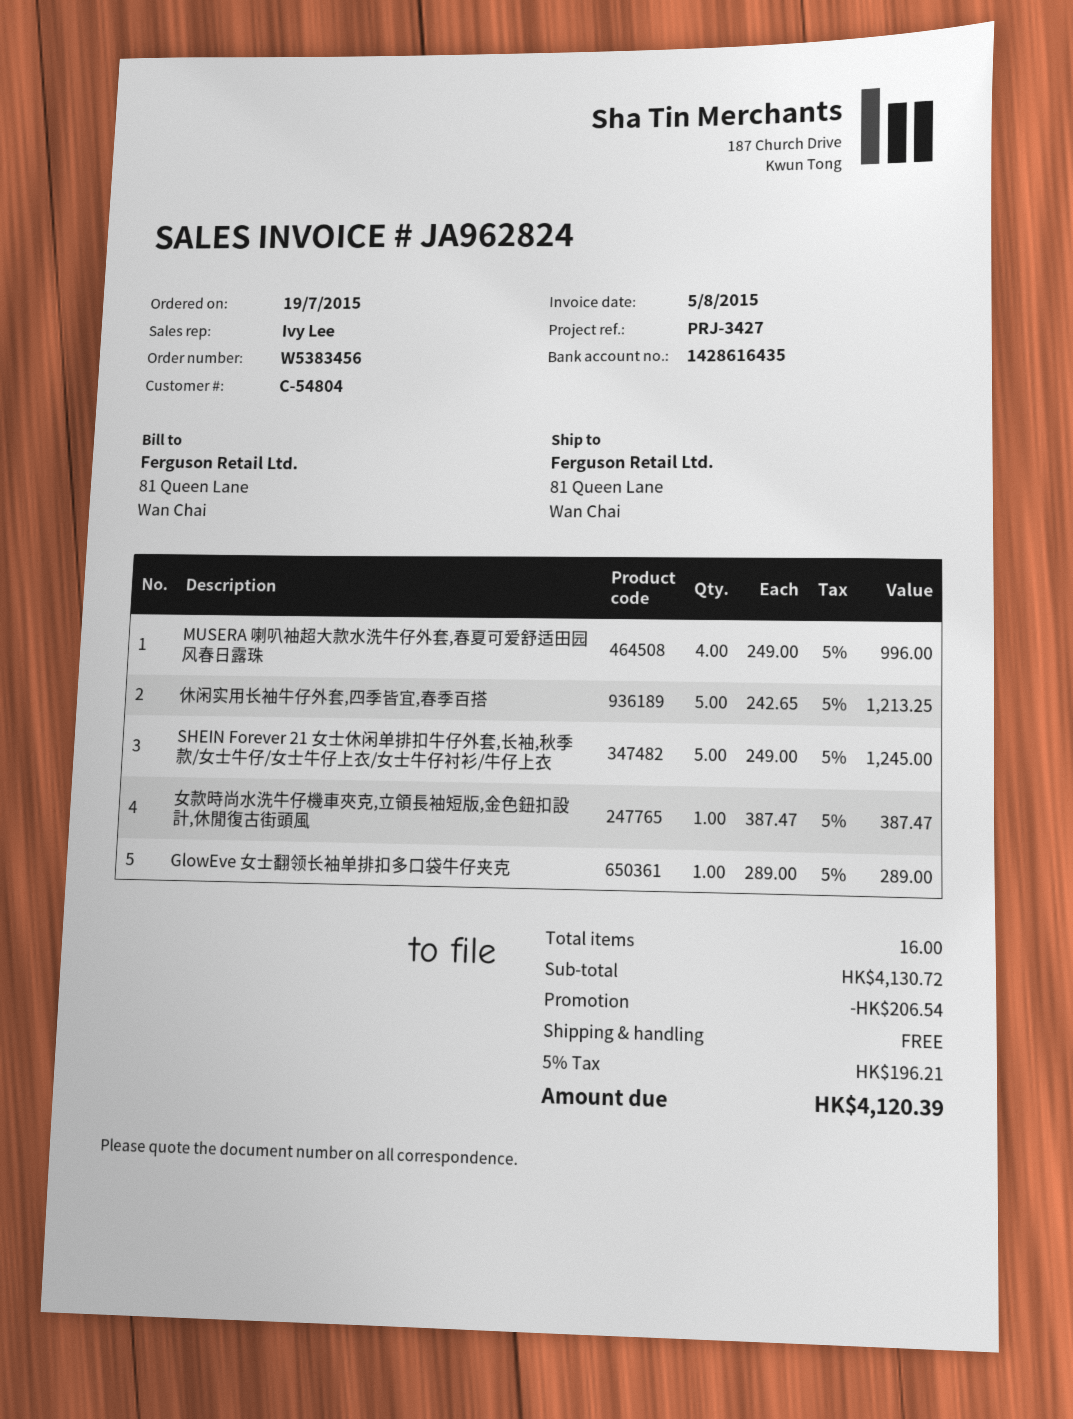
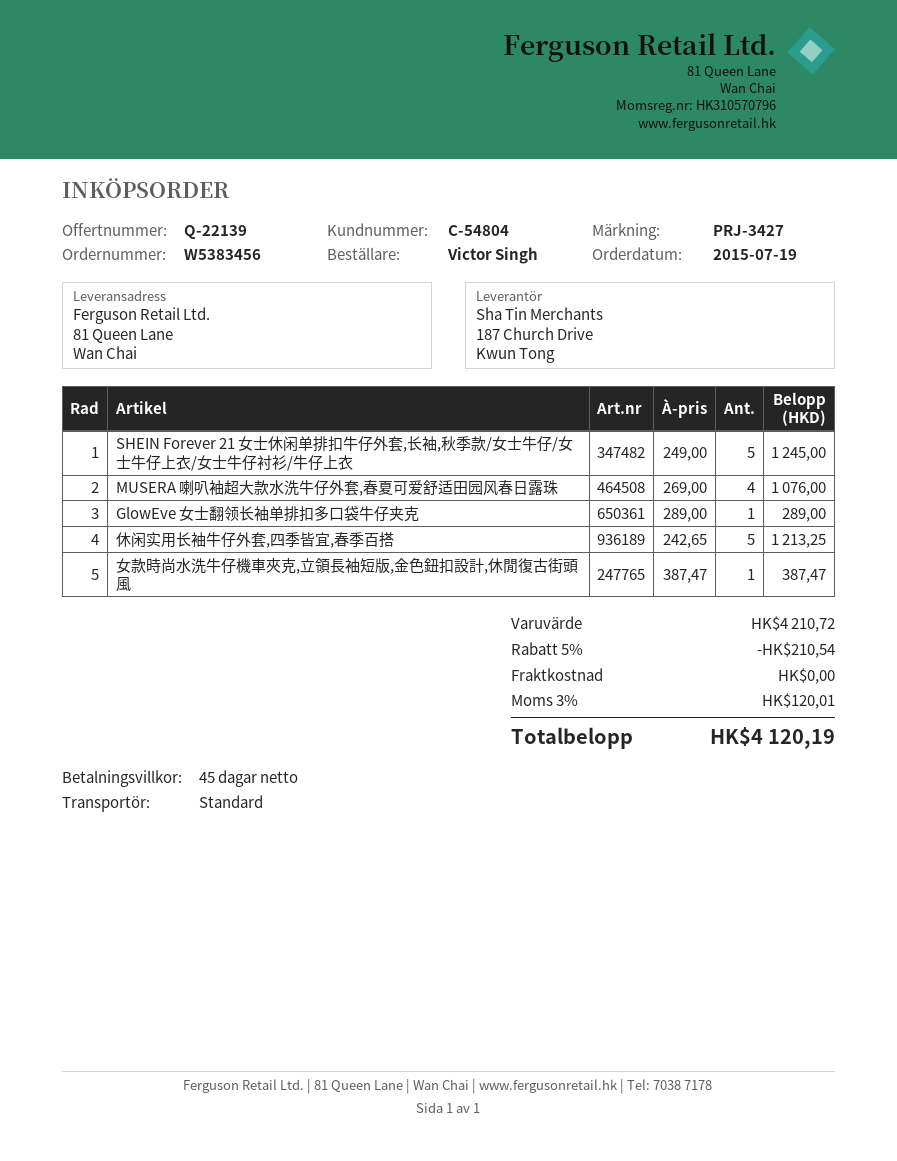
MUSERA 喇叭袖超大款水洗牛仔外套,春夏可爱舒适田园风春日露珠: 4 x 249.00 = 996.00 -> 4 x 269.00 = 1076.00
subtotal: 4130.72 -> 4210.72
discount: 206.54 -> 210.54
tax: 5% = 196.21 -> 3% = 120.01
total: 4120.39 -> 4120.19

